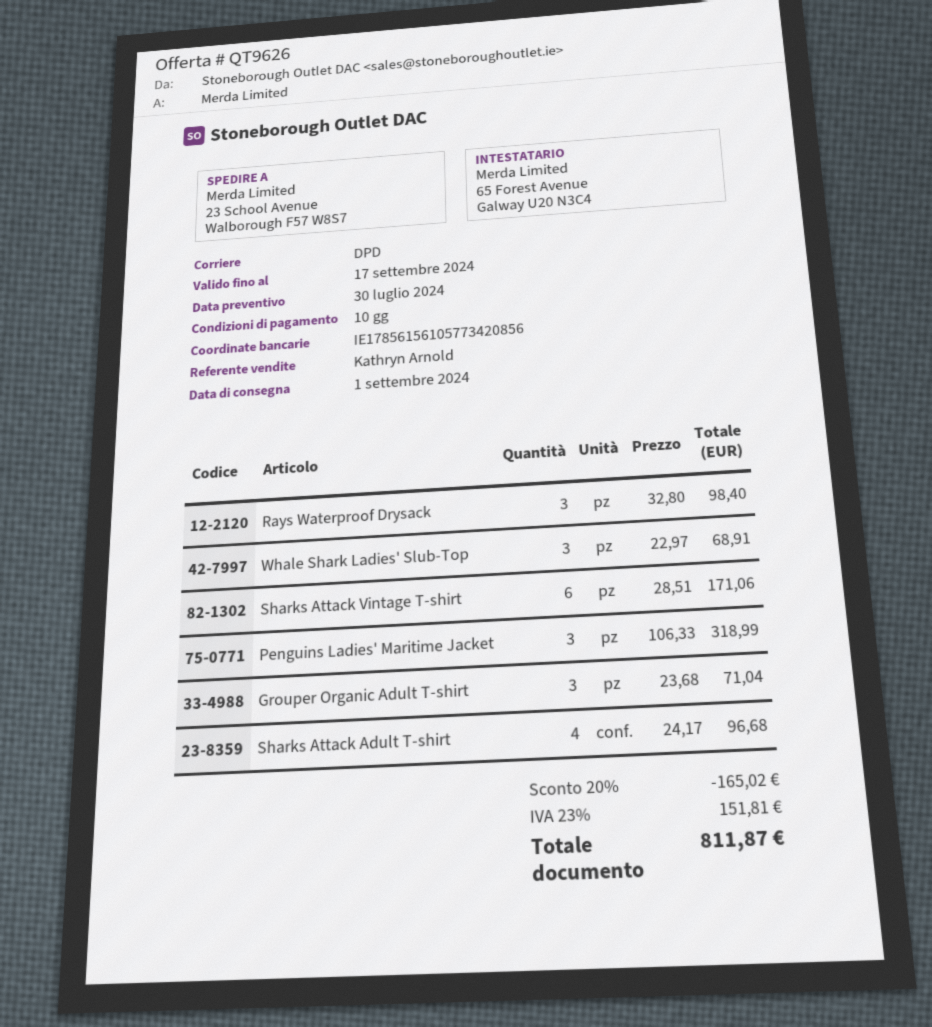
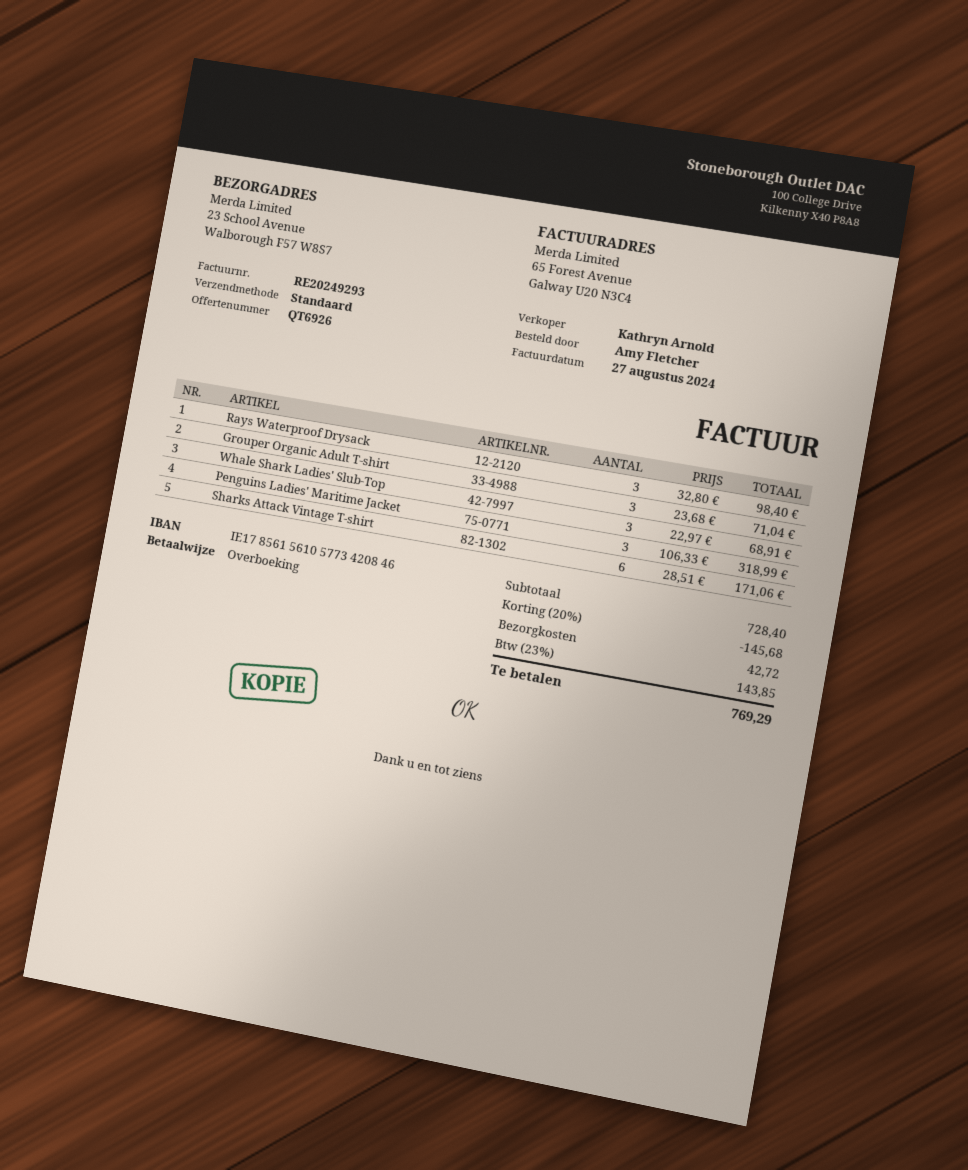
quote number: QT9626 -> QT6926
bank account: IE17856156105773420856 -> IE17856156105773420846
shipping method: DPD -> standard
Sharks Attack Adult T-shirt: 4 x 24.17 = 96.68 -> none
discount: 20% = 165.02 -> 20% = 145.68
shipping: none -> 42.72
tax: 23% = 151.81 -> 23% = 143.85
total: 811.87 -> 769.29

